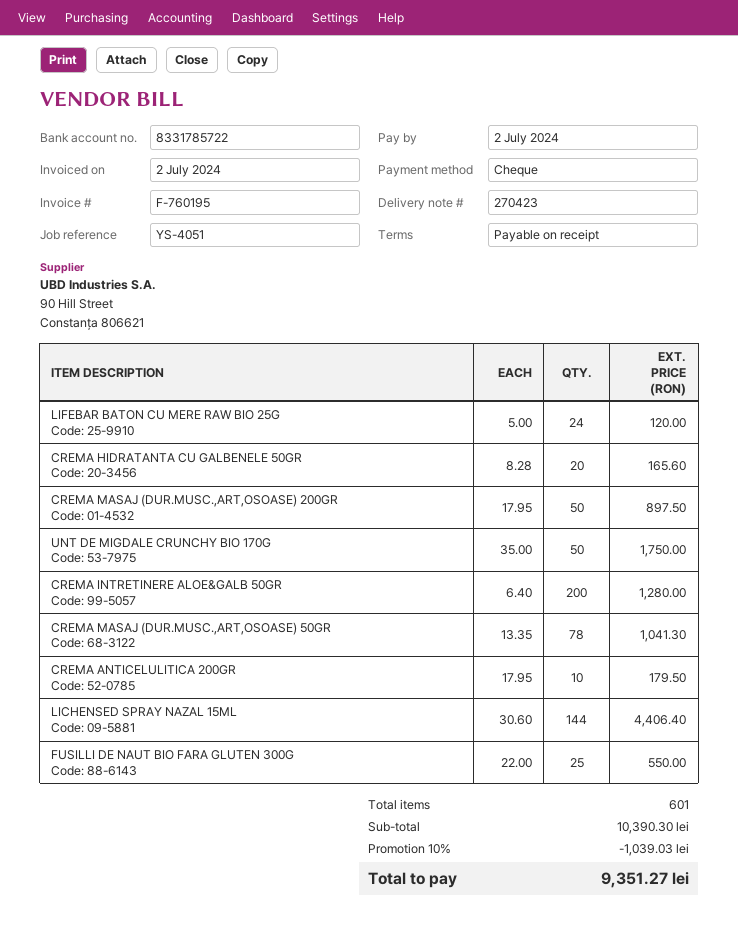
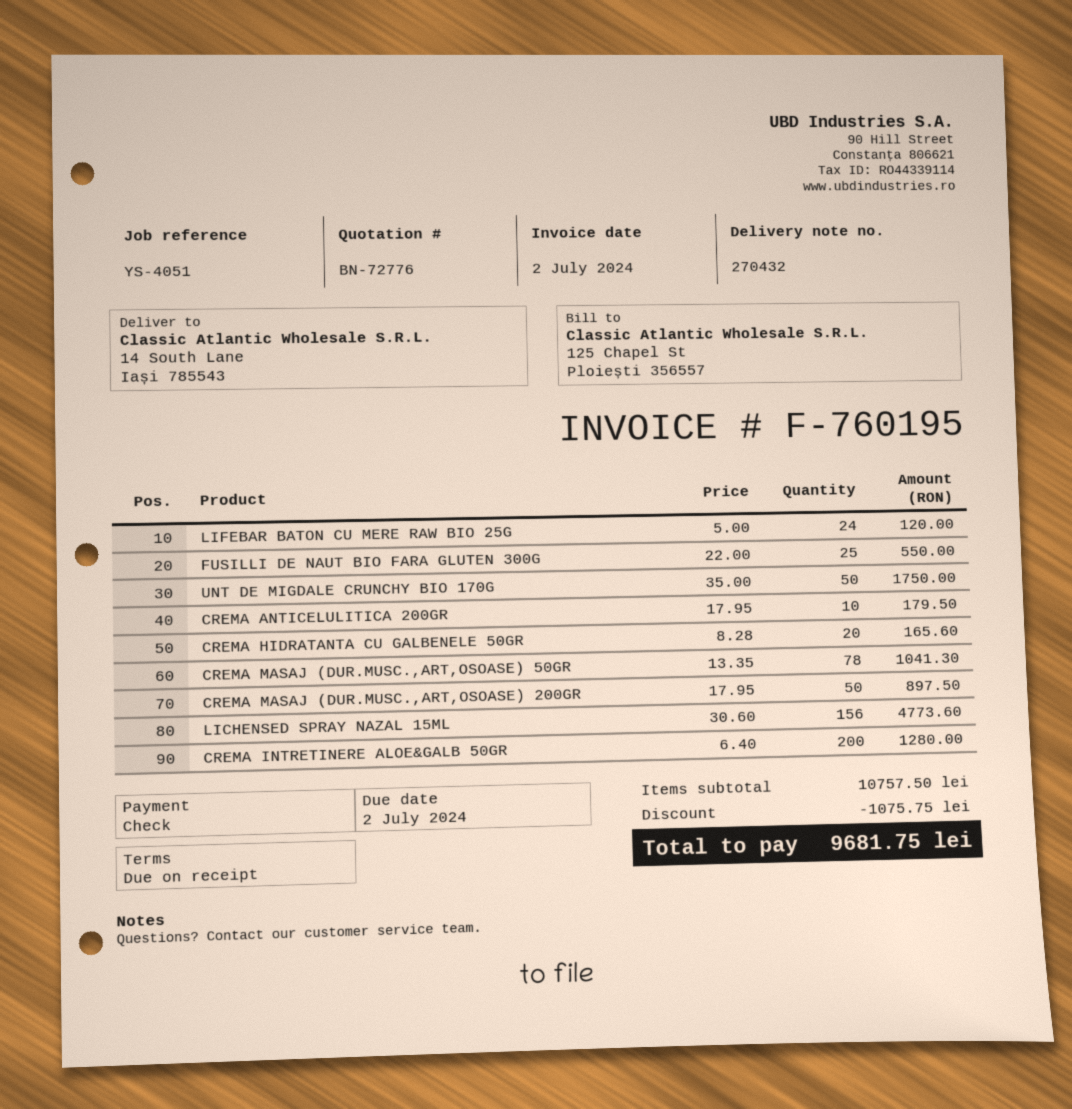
delivery note number: 270423 -> 270432
LICHENSED SPRAY NAZAL 15ML: 144 x 30.60 = 4406.40 -> 156 x 30.60 = 4773.60
subtotal: 10390.30 -> 10757.50
discount: 1039.03 -> 1075.75
total: 9351.27 -> 9681.75

